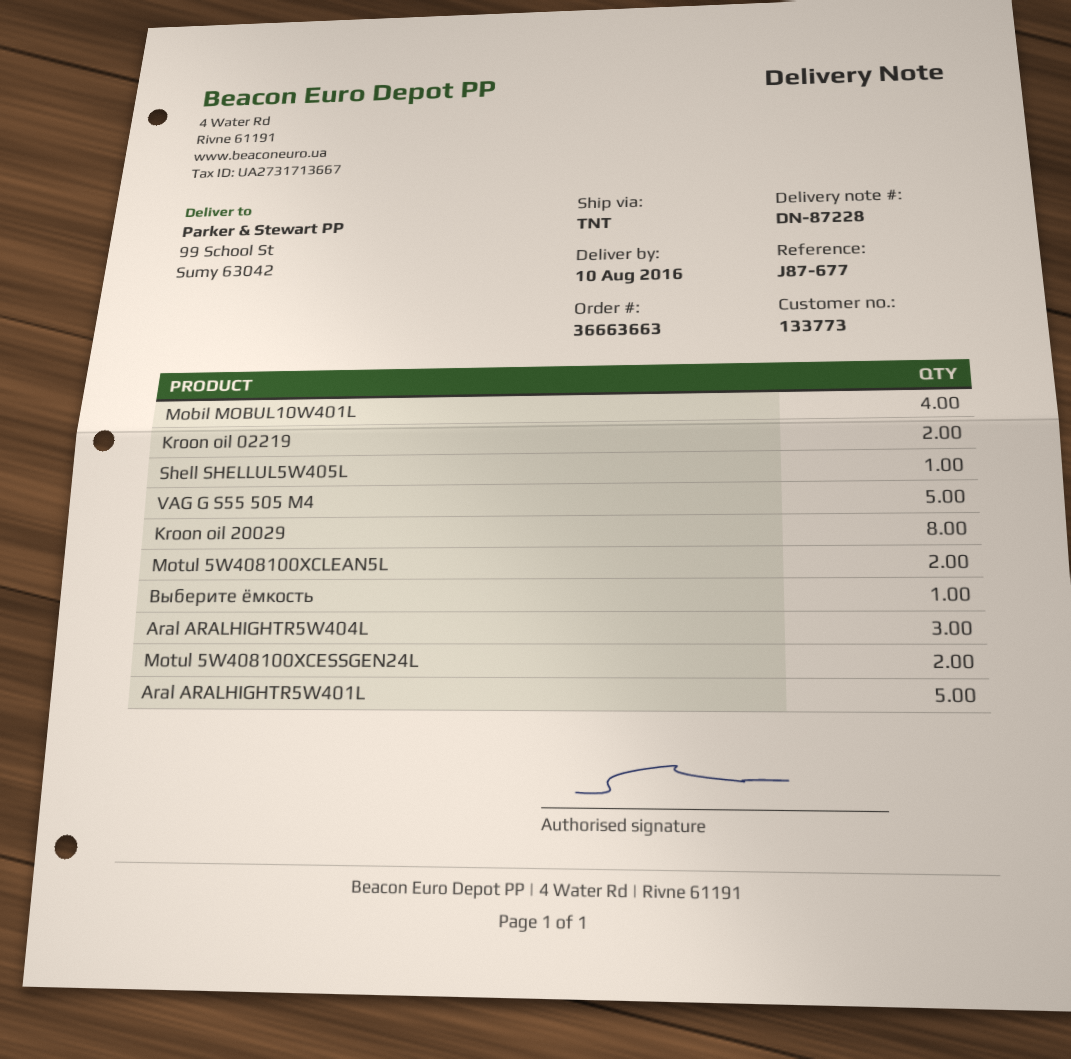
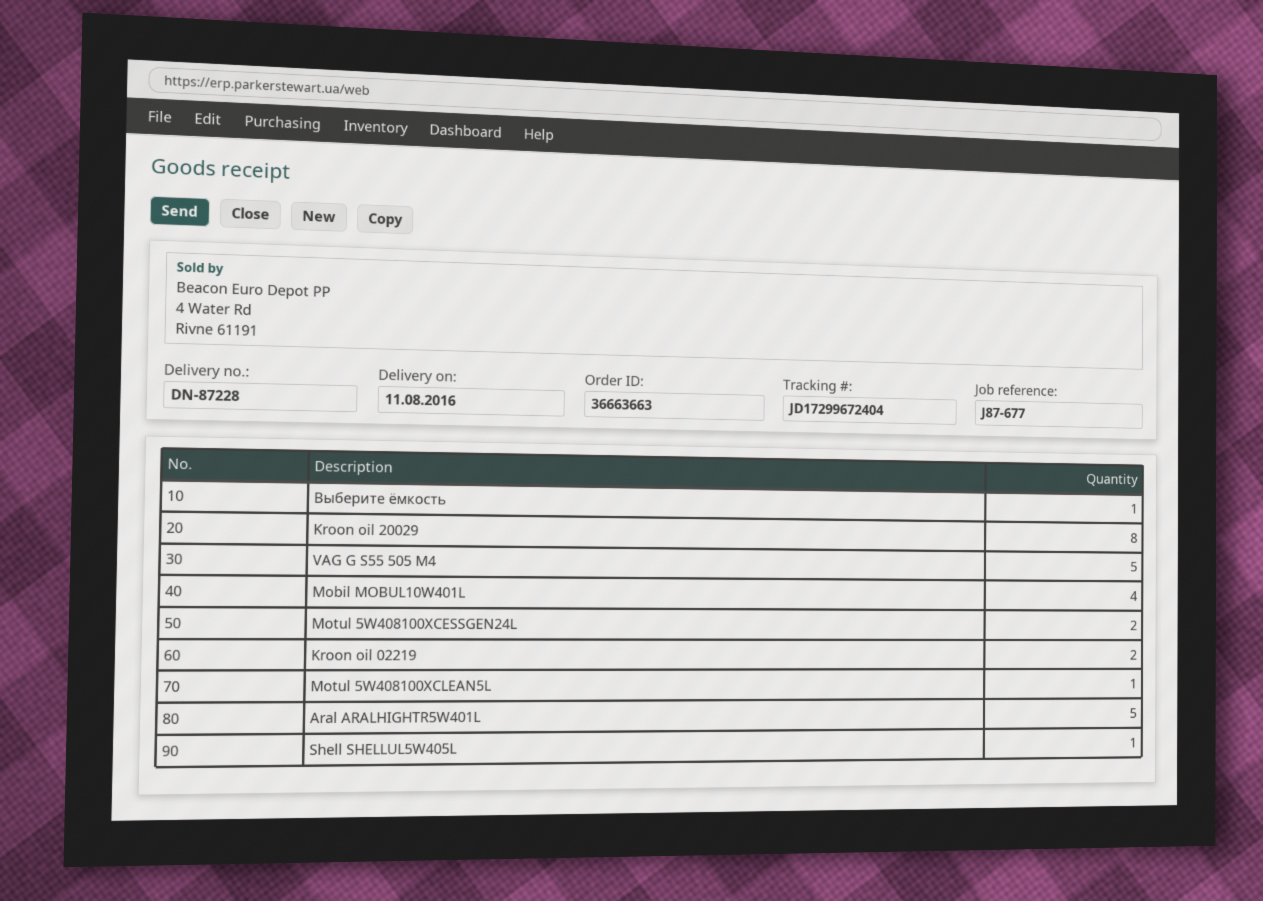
delivery date: 2016-08-10 -> 2016-08-11
Motul 5W408100XCLEAN5L: 2 -> 1
Aral ARALHIGHTR5W404L: 3 -> none

